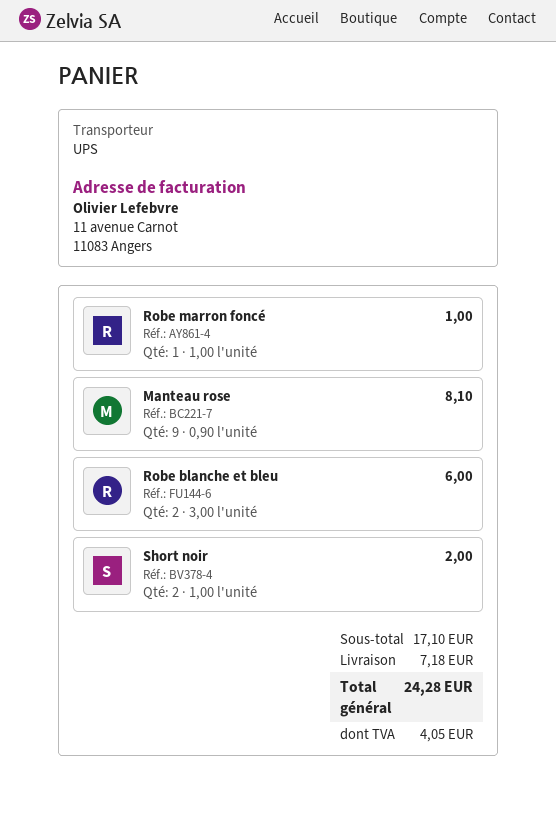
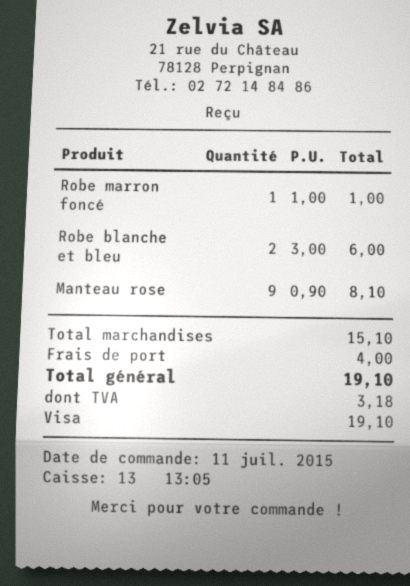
Short noir: 2 x 1.00 = 2.00 -> none
subtotal: 17.10 -> 15.10
shipping: 7.18 -> 4.00
tax: 4.05 -> 3.18
total: 24.28 -> 19.10

